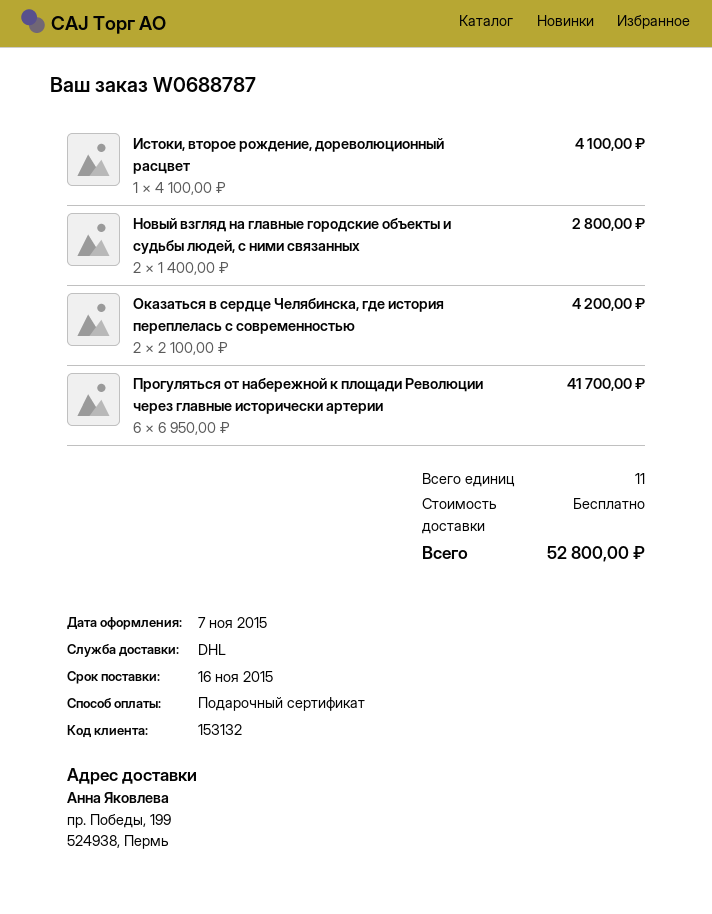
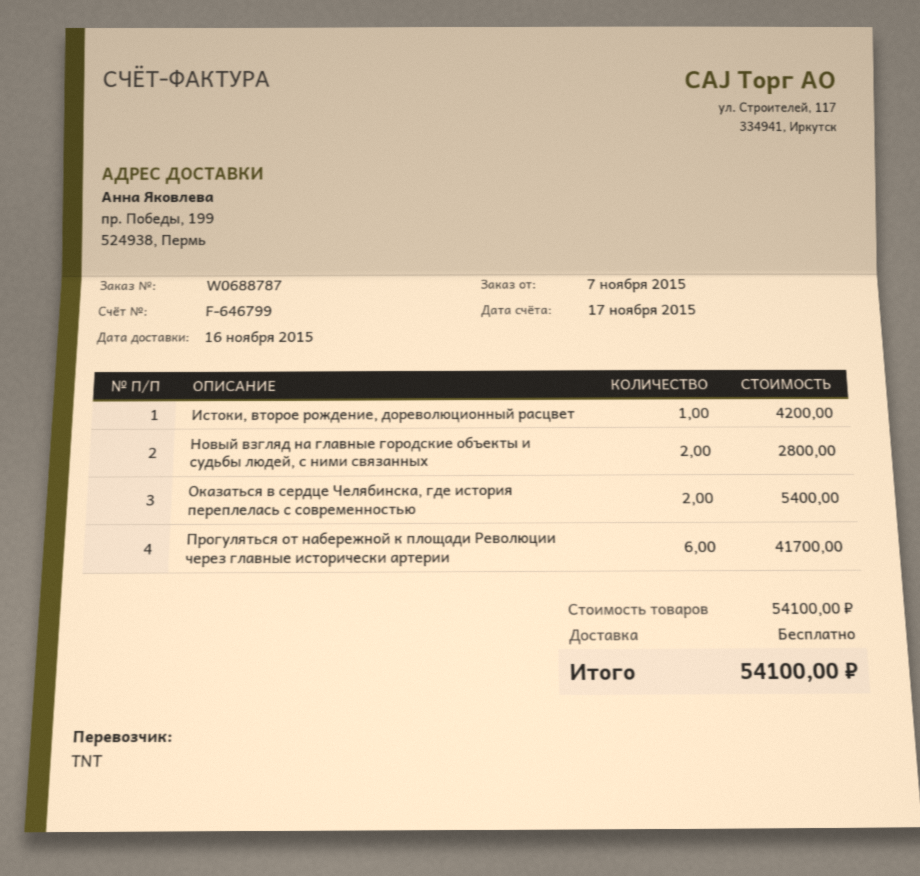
shipping method: DHL -> TNT
Истоки, второе рождение, дореволюционный расцвет: 1 for 4100.00 -> 1 for 4200.00
Оказаться в сердце Челябинска, где история переплелась с современностью: 2 for 4200.00 -> 2 for 5400.00
total: 52800.00 -> 54100.00

